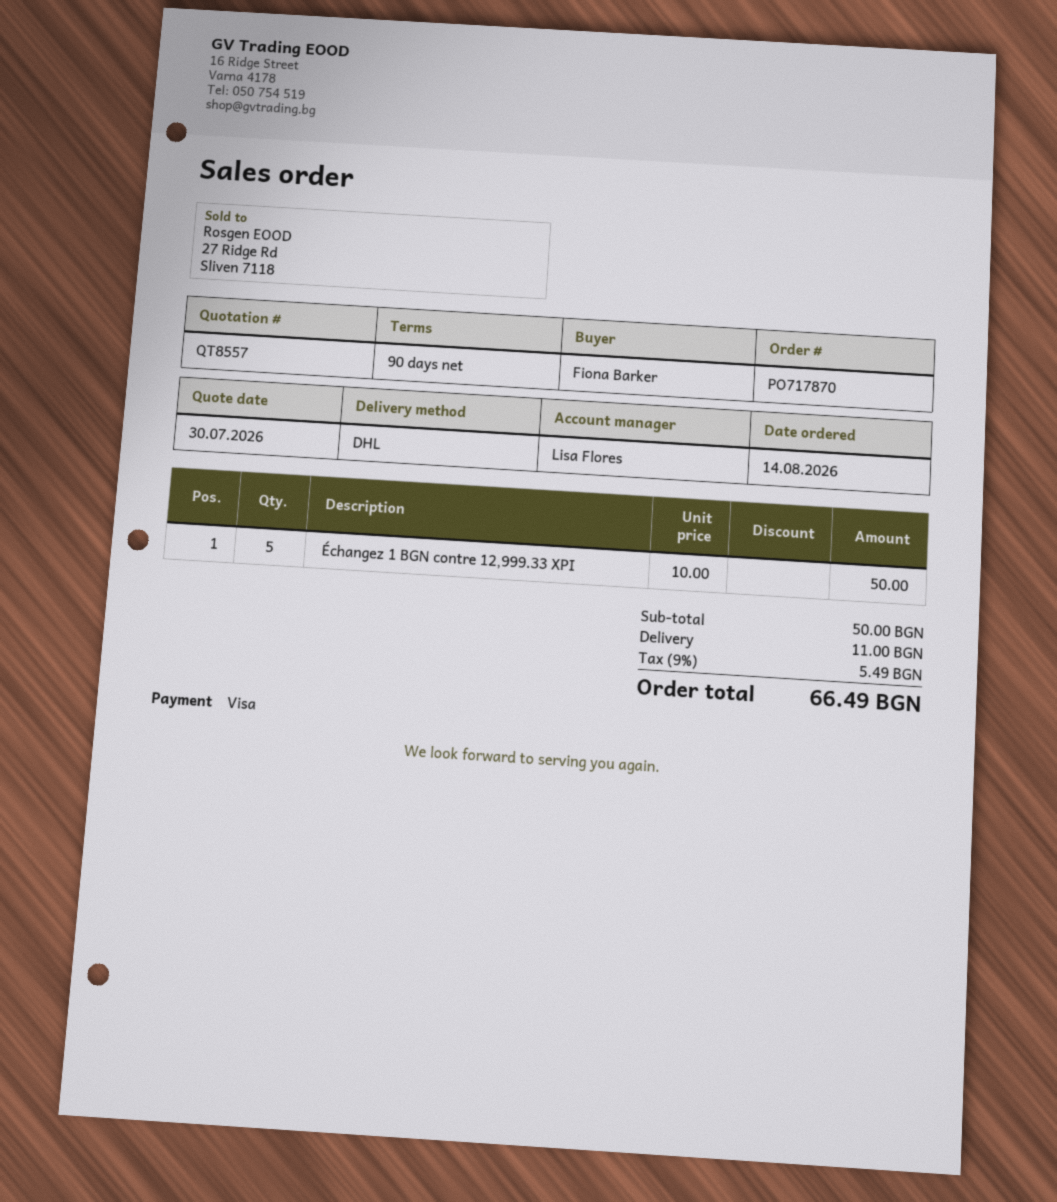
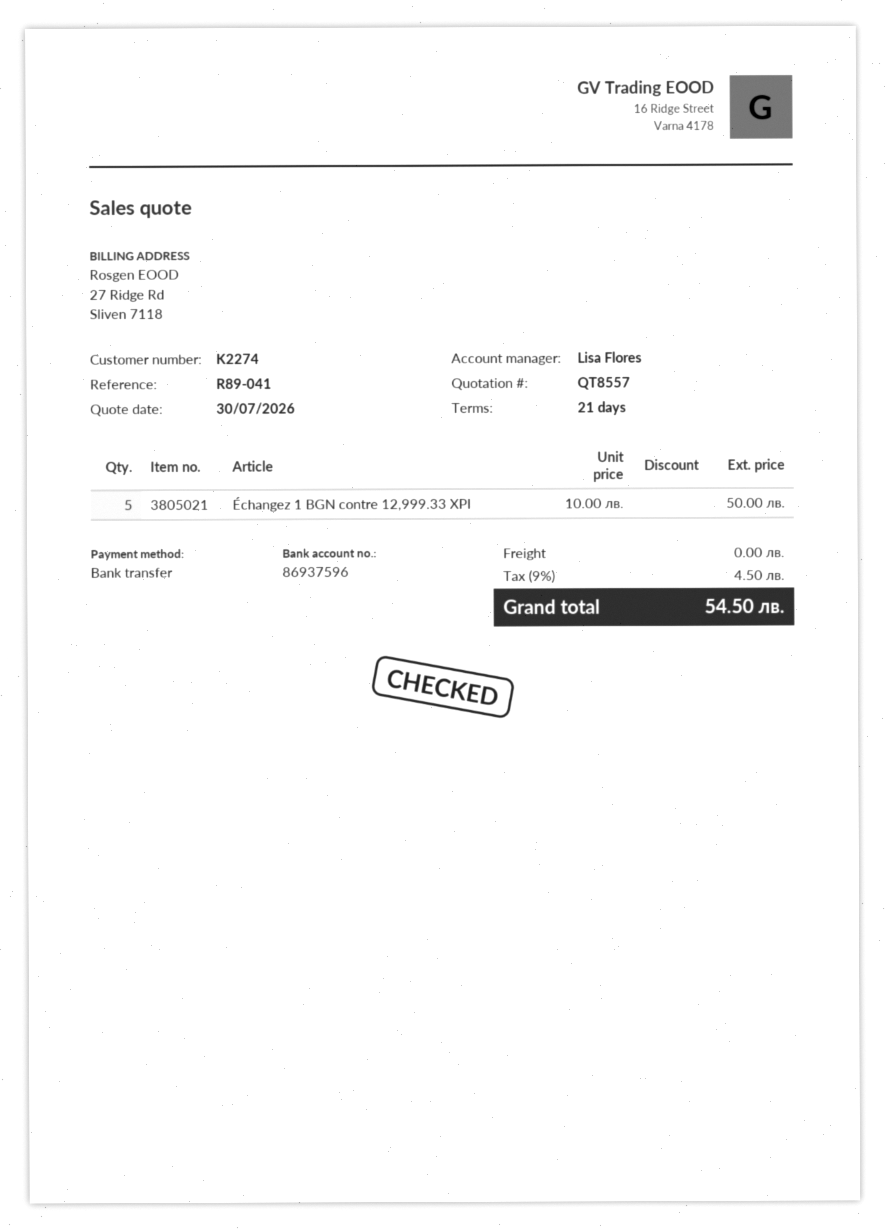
payment terms: 90 days -> 21 days
payment method: Visa -> bank transfer
shipping: 11.00 -> 0.00
tax: 9% = 5.49 -> 9% = 4.50
total: 66.49 -> 54.50

